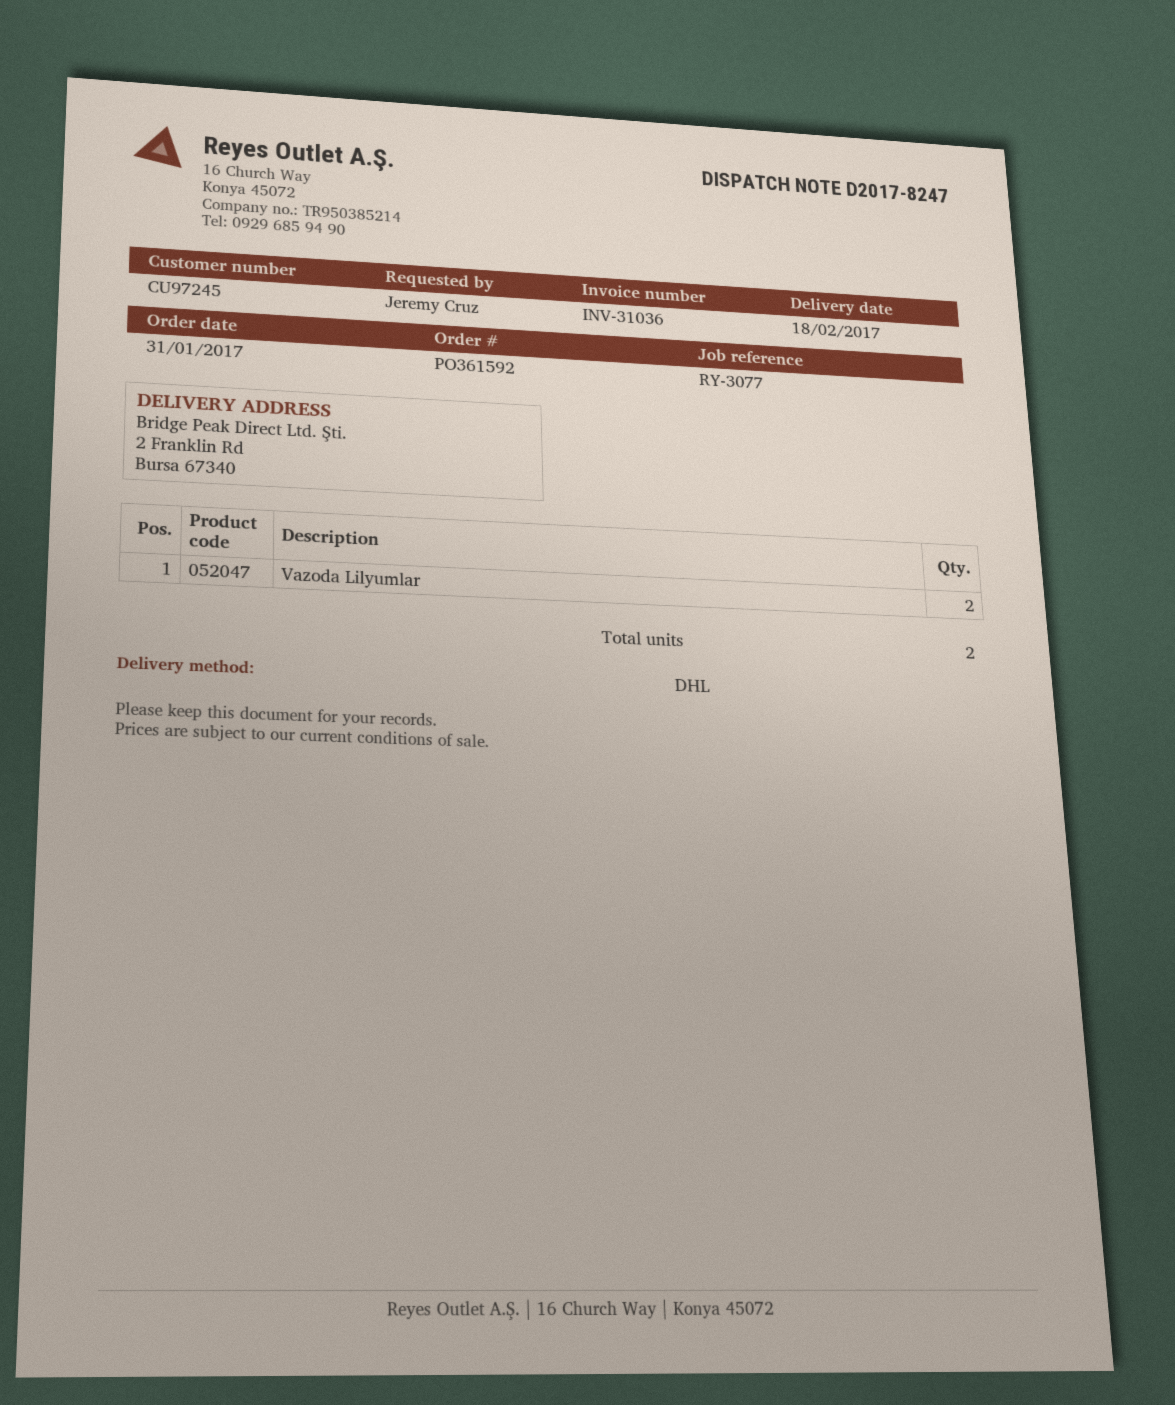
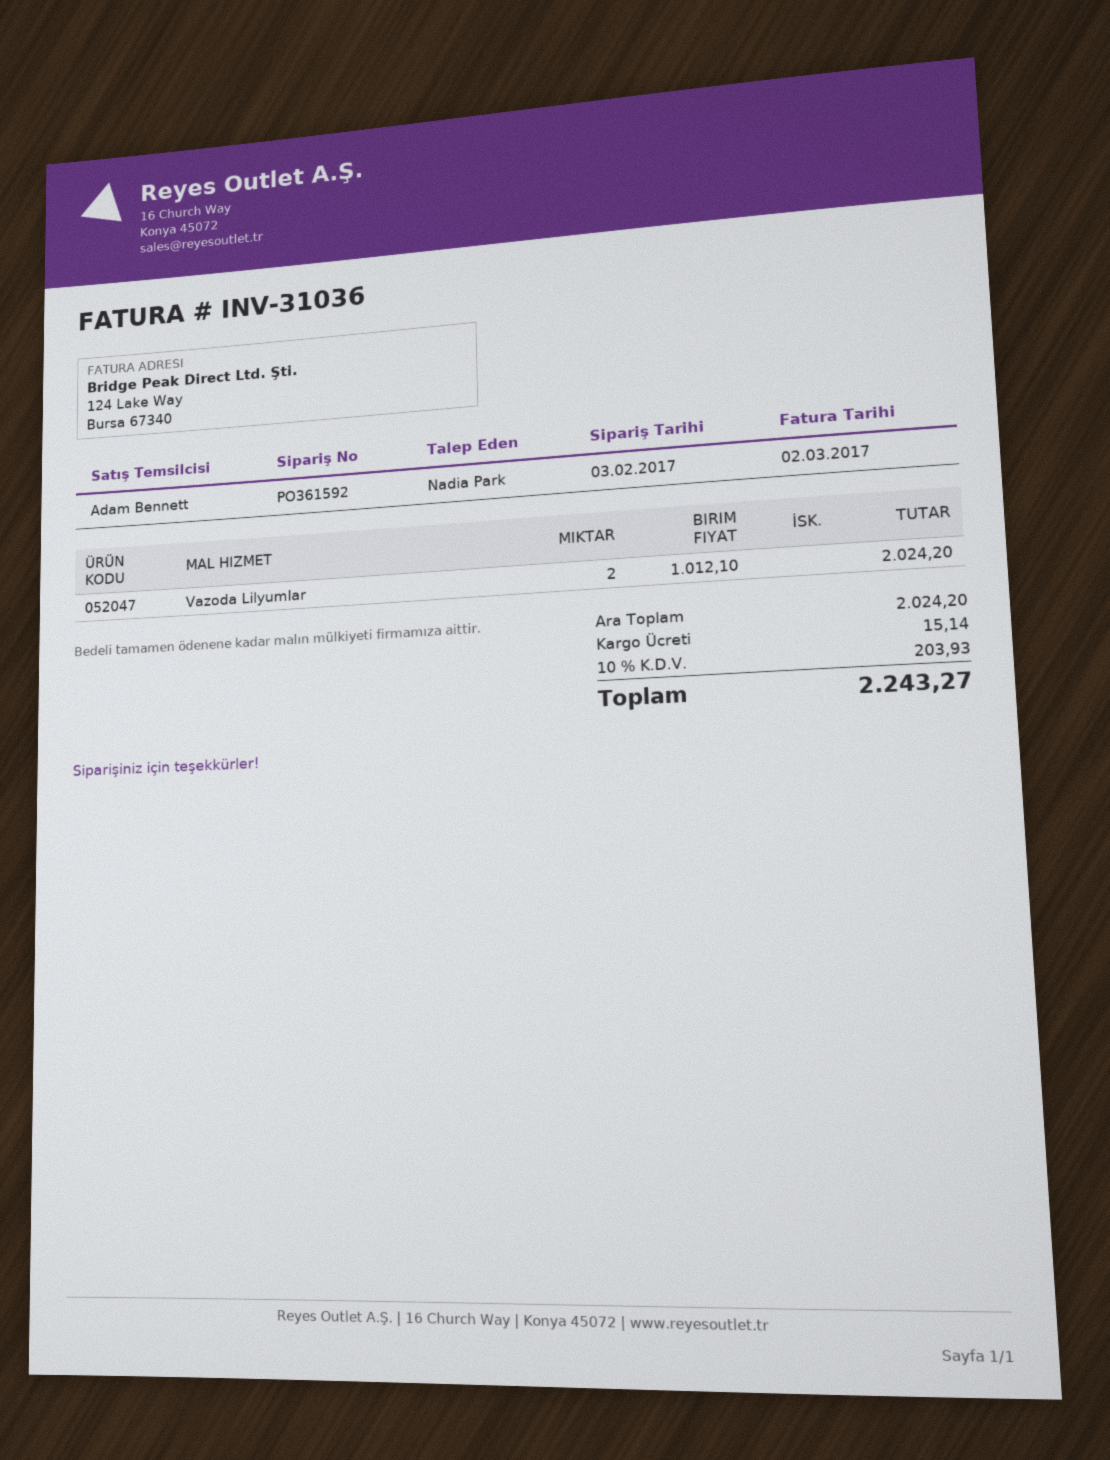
order date: 2017-01-31 -> 2017-02-03
ordered by: Jeremy Cruz -> Nadia Park

